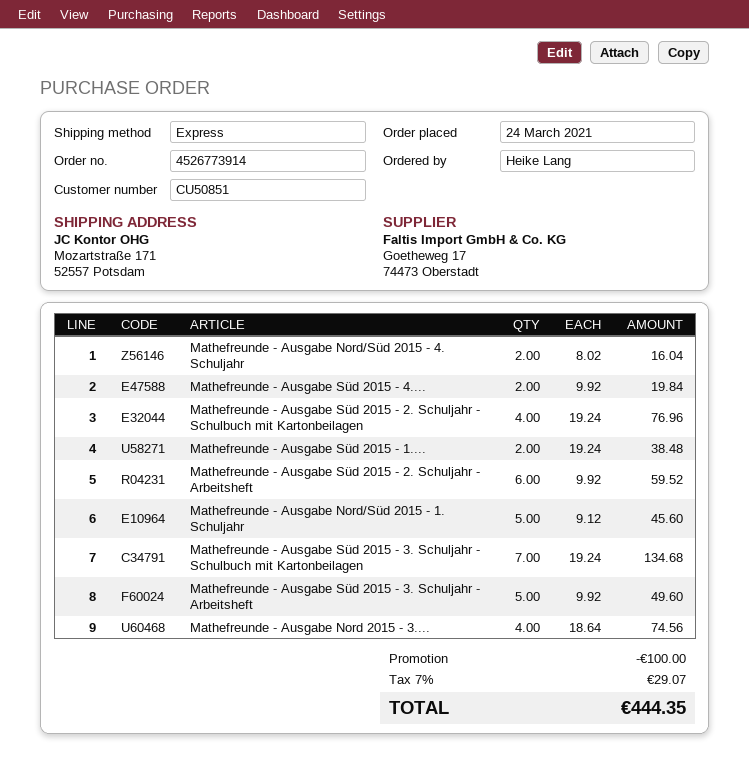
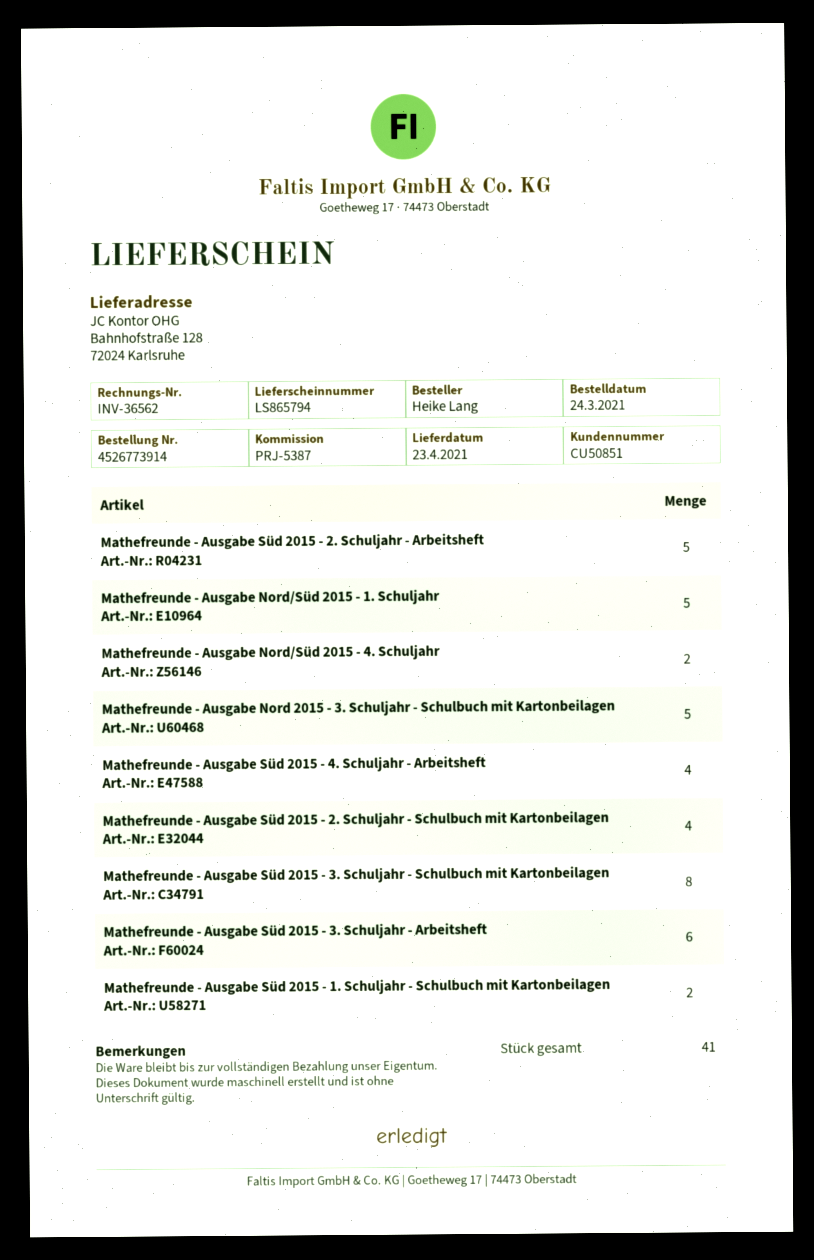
ship to: Mozartstraße 171, 52557 Potsdam -> Bahnhofstraße 128, 72024 Karlsruhe
Mathefreunde - Ausgabe Süd 2015 - 4....: 2 -> 4
Mathefreunde - Ausgabe Süd 2015 - 2. Schuljahr - Arbeitsheft: 6 -> 5
Mathefreunde - Ausgabe Süd 2015 - 3. Schuljahr - Schulbuch mit Kartonbeilagen: 7 -> 8
Mathefreunde - Ausgabe Süd 2015 - 3. Schuljahr - Arbeitsheft: 5 -> 6
Mathefreunde - Ausgabe Nord 2015 - 3....: 4 -> 5

